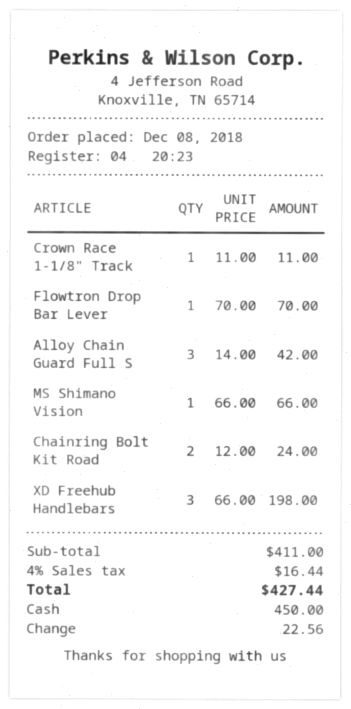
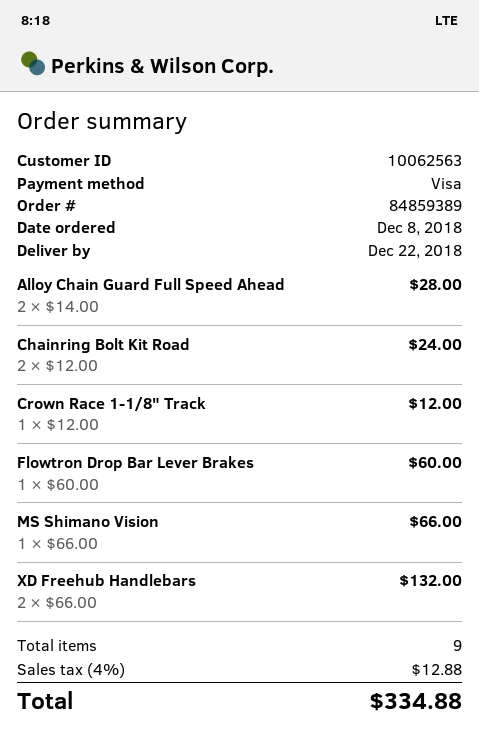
payment method: cash -> Visa
Crown Race 1-1/8" Track: 1 x 11.00 = 11.00 -> 1 x 12.00 = 12.00
Flowtron Drop Bar Lever: 1 x 70.00 = 70.00 -> 1 x 60.00 = 60.00
Alloy Chain Guard Full S: 3 x 14.00 = 42.00 -> 2 x 14.00 = 28.00
XD Freehub Handlebars: 3 x 66.00 = 198.00 -> 2 x 66.00 = 132.00
tax: 4% = 16.44 -> 4% = 12.88
total: 427.44 -> 334.88

